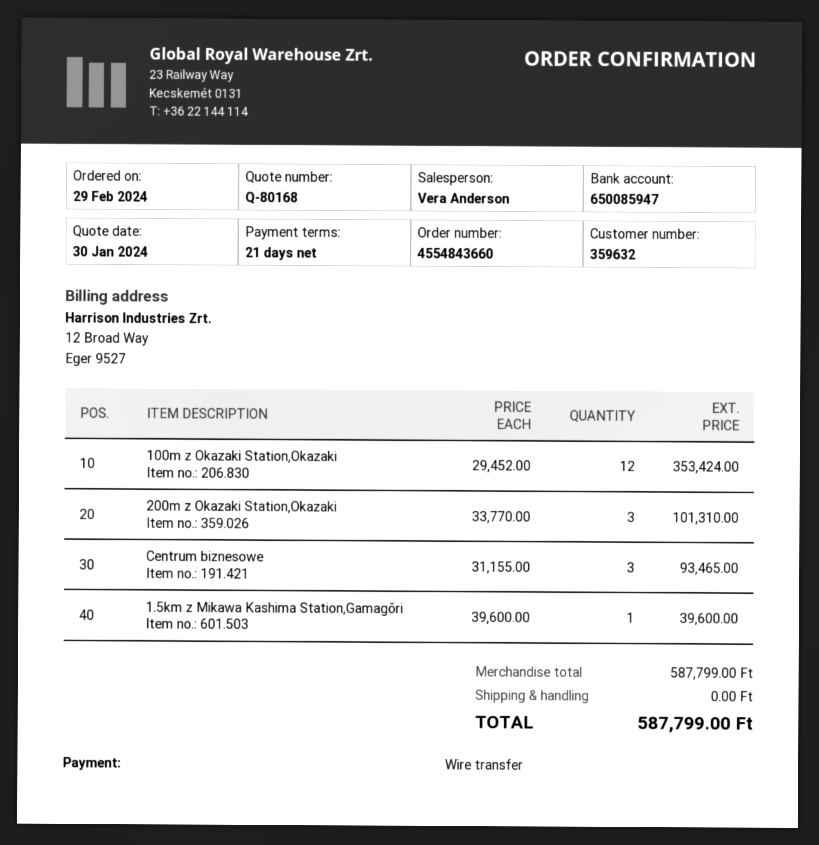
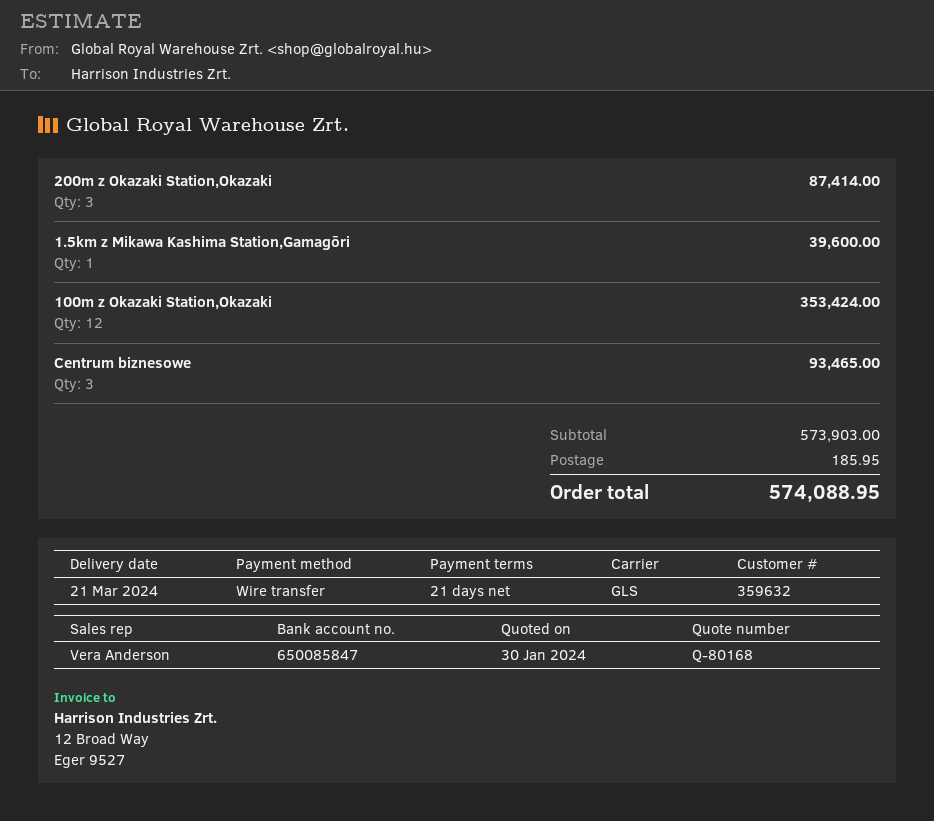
bank account: 650085947 -> 650085847
200m z Okazaki Station,Okazaki: 3 for 101310.00 -> 3 for 87414.00
subtotal: 587799.00 -> 573903.00
shipping: 0.00 -> 185.95
total: 587799.00 -> 574088.95

